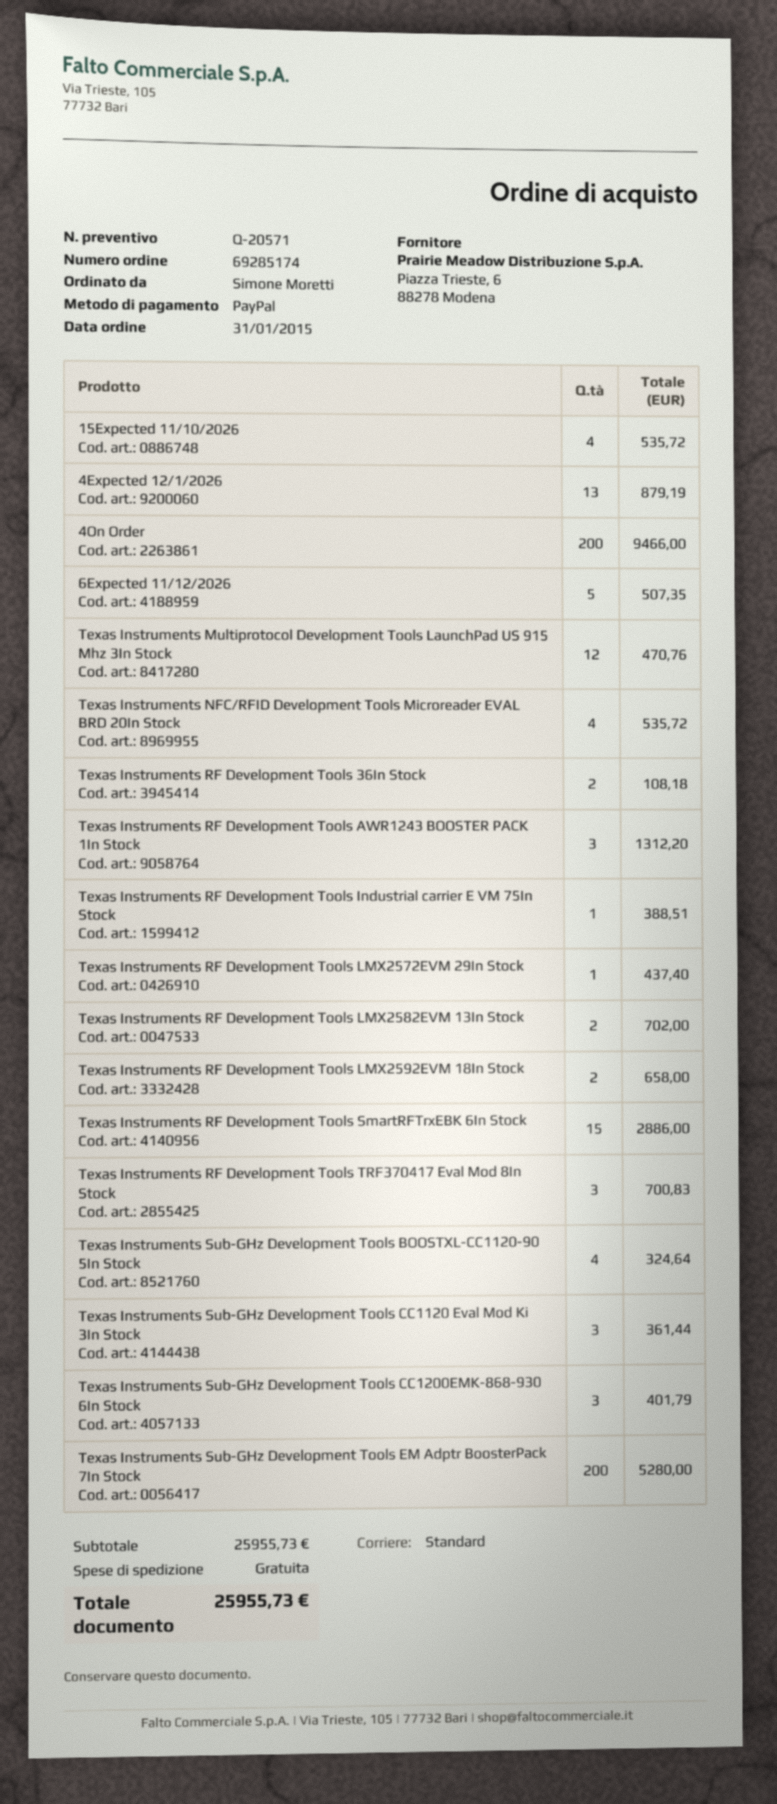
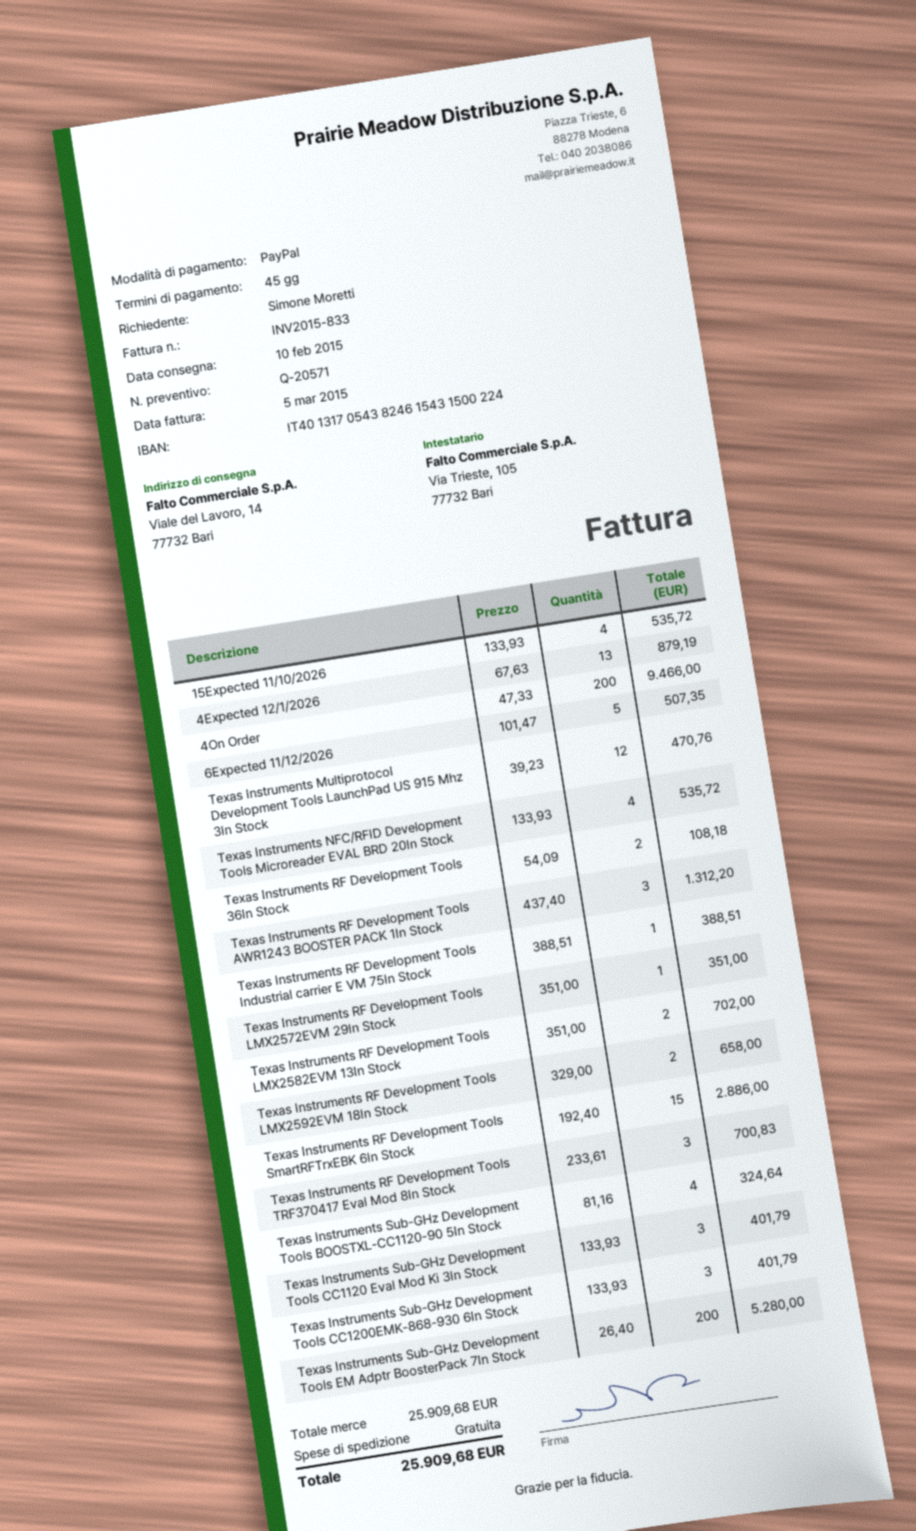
Texas Instruments RF Development Tools LMX2572EVM 29In Stock: 1 for 437.40 -> 1 for 351.00
Texas Instruments Sub-GHz Development Tools CC1120 Eval Mod Ki 3In Stock: 3 for 361.44 -> 3 for 401.79
subtotal: 25955.73 -> 25909.68
total: 25955.73 -> 25909.68

